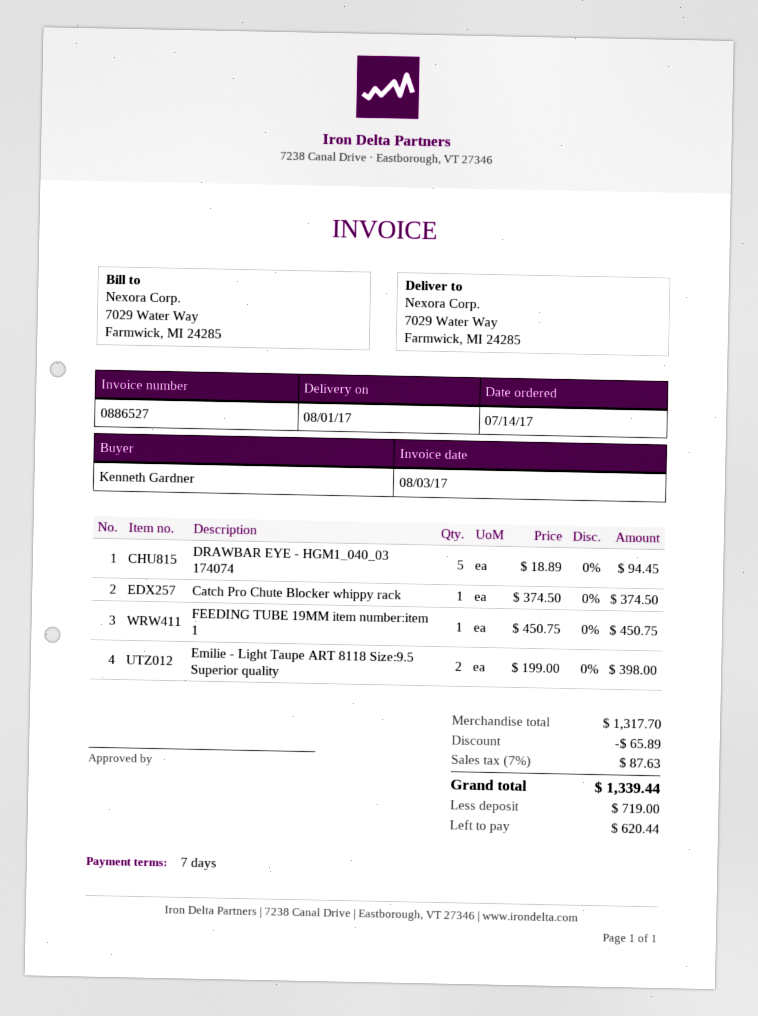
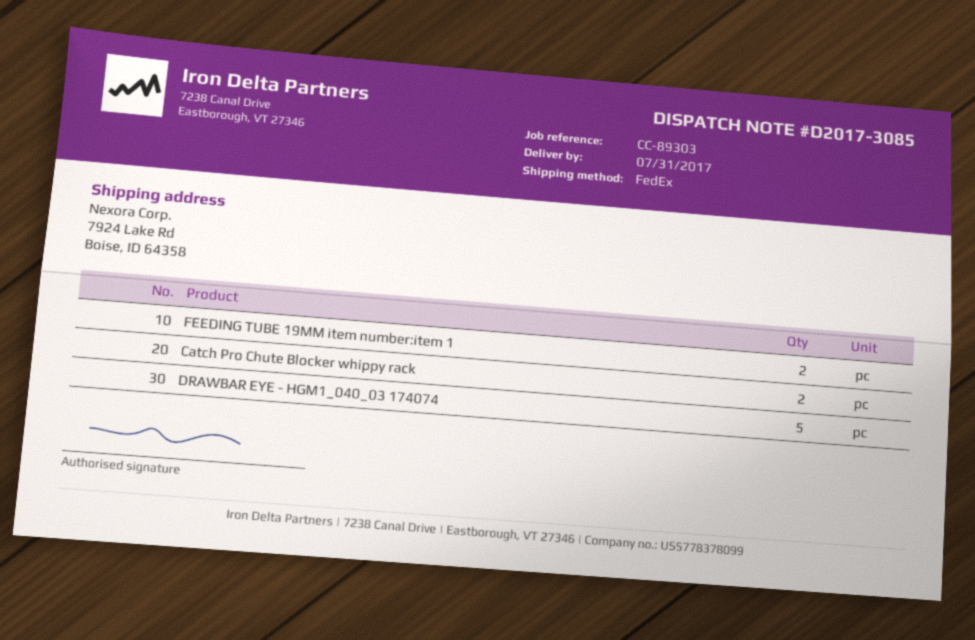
delivery date: 2017-08-01 -> 2017-07-31
ship to: 7029 Water Way, Farmwick, MI 24285 -> 7924 Lake Rd, Boise, ID 64358
Catch Pro Chute Blocker whippy rack: 1 -> 2
FEEDING TUBE 19MM item number:item 1: 1 -> 2
Emilie - Light Taupe ART 8118 Size:9.5 Superior quality: 2 -> none

